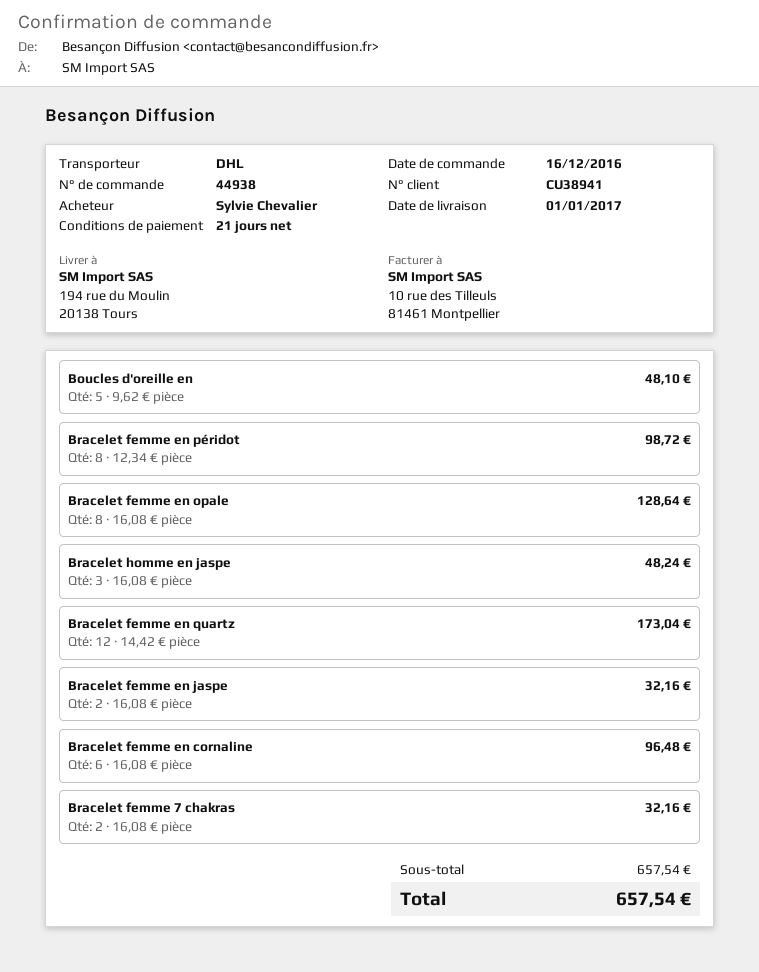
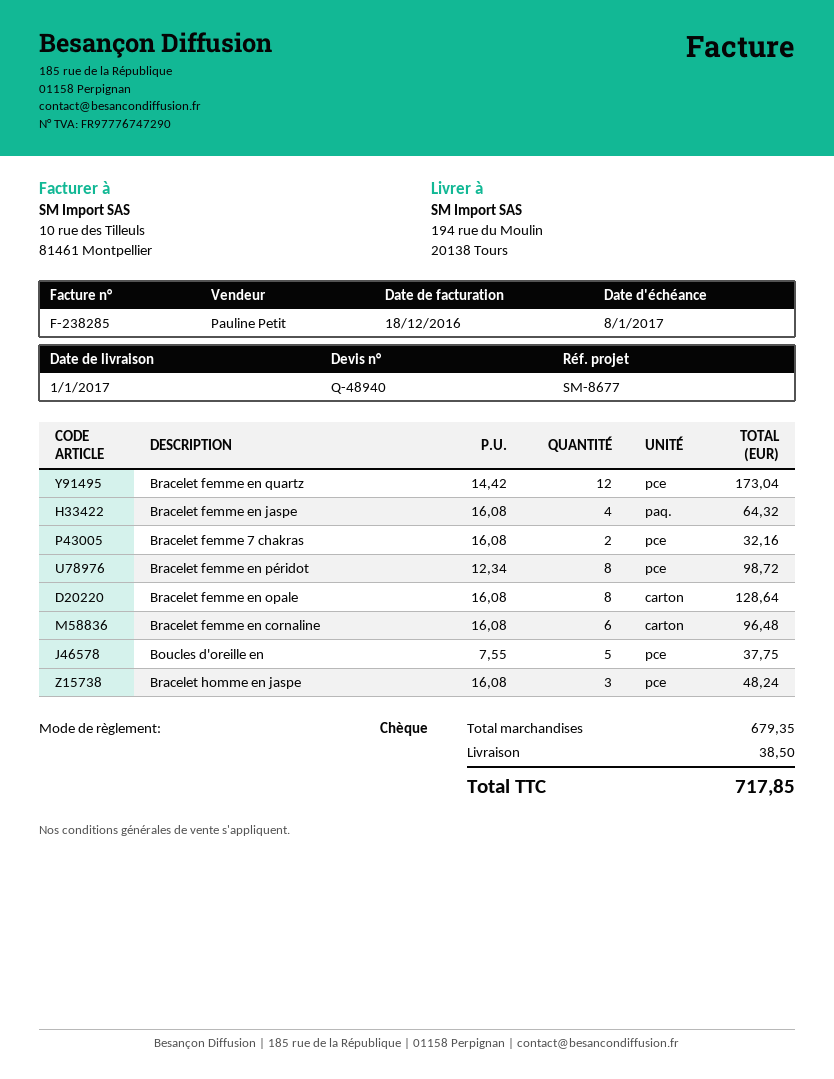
Boucles d'oreille en: 5 x 9.62 = 48.10 -> 5 x 7.55 = 37.75
Bracelet femme en jaspe: 2 x 16.08 = 32.16 -> 4 x 16.08 = 64.32
subtotal: 657.54 -> 679.35
shipping: none -> 38.50
total: 657.54 -> 717.85

